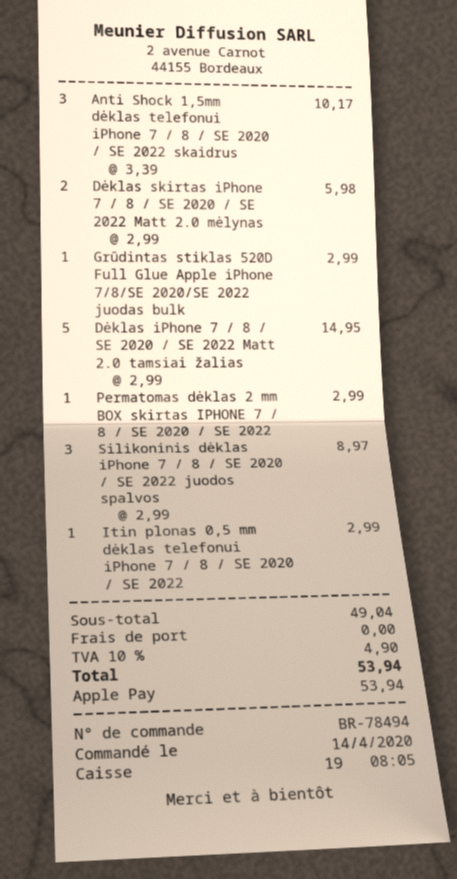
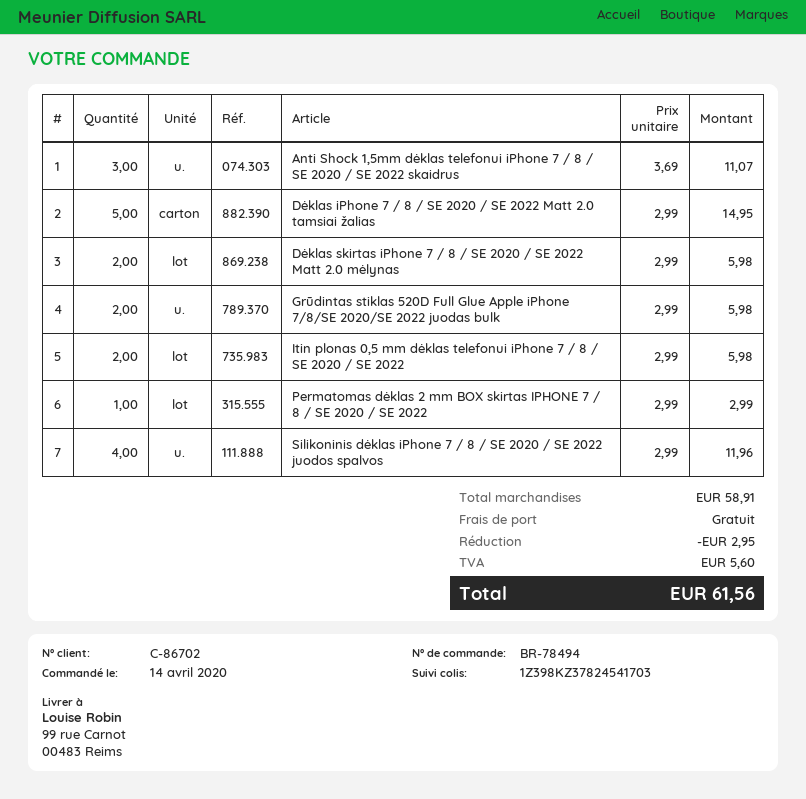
Anti Shock 1,5mm dėklas telefonui iPhone 7 / 8 / SE 2020 / SE 2022 skaidrus: 3 x 3.39 = 10.17 -> 3 x 3.69 = 11.07
Grūdintas stiklas 520D Full Glue Apple iPhone 7/8/SE 2020/SE 2022 juodas bulk: 1 x 2.99 = 2.99 -> 2 x 2.99 = 5.98
Silikoninis dėklas iPhone 7 / 8 / SE 2020 / SE 2022 juodos spalvos: 3 x 2.99 = 8.97 -> 4 x 2.99 = 11.96
Itin plonas 0,5 mm dėklas telefonui iPhone 7 / 8 / SE 2020 / SE 2022: 1 x 2.99 = 2.99 -> 2 x 2.99 = 5.98
subtotal: 49.04 -> 58.91
discount: none -> 2.95
tax: 4.90 -> 5.60
total: 53.94 -> 61.56

